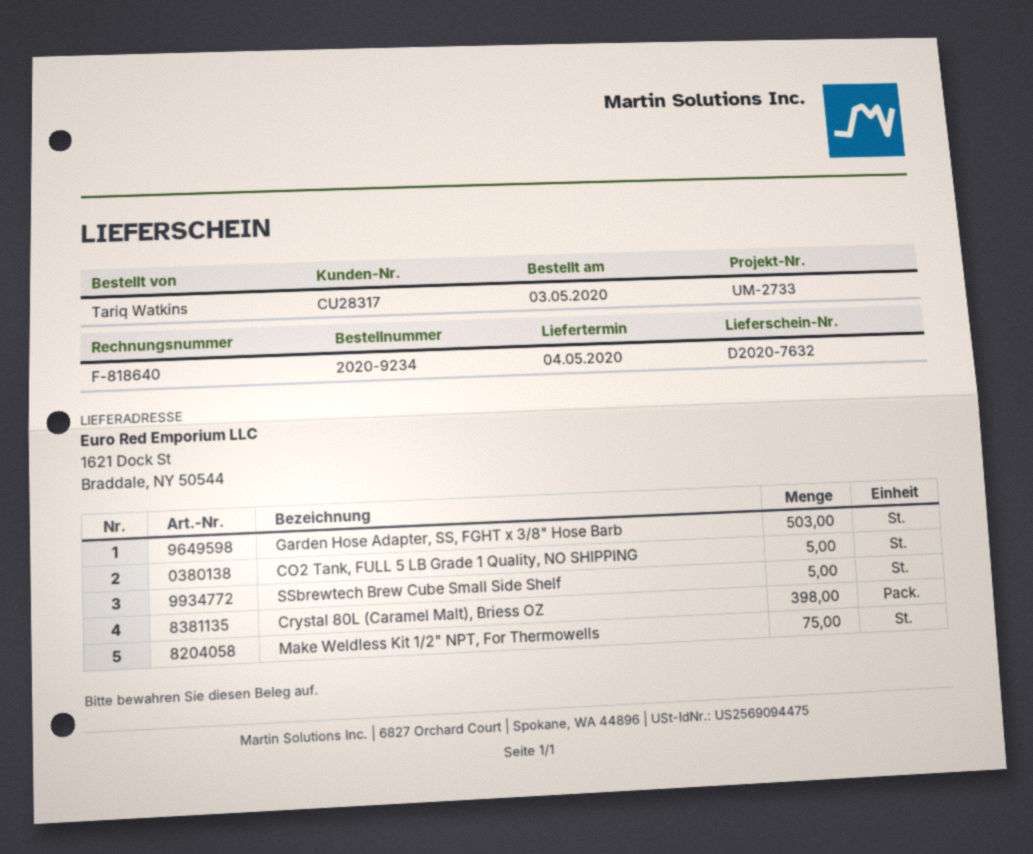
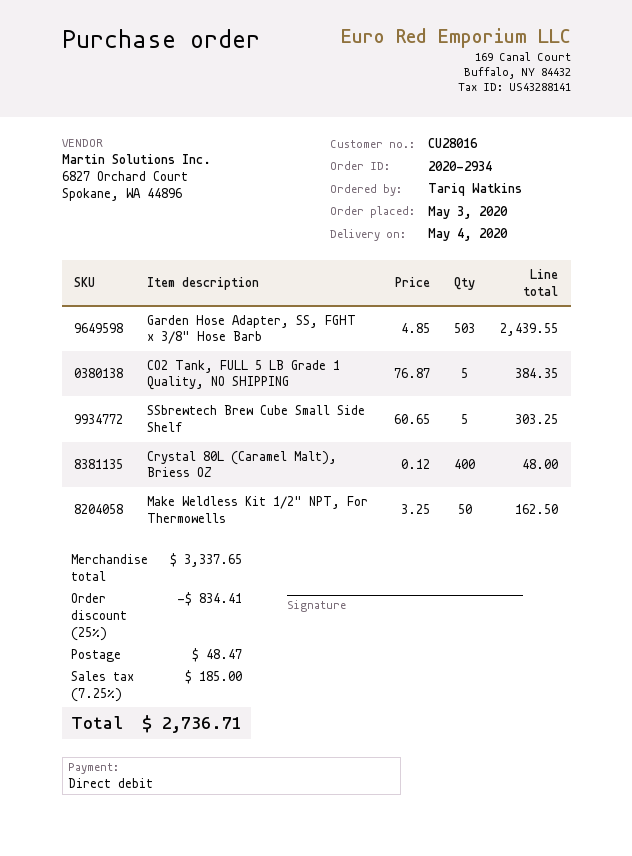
order number: 2020-9234 -> 2020-2934
customer number: CU28317 -> CU28016
Crystal 80L (Caramel Malt), Briess OZ: 398 -> 400
Make Weldless Kit 1/2" NPT, For Thermowells: 75 -> 50

